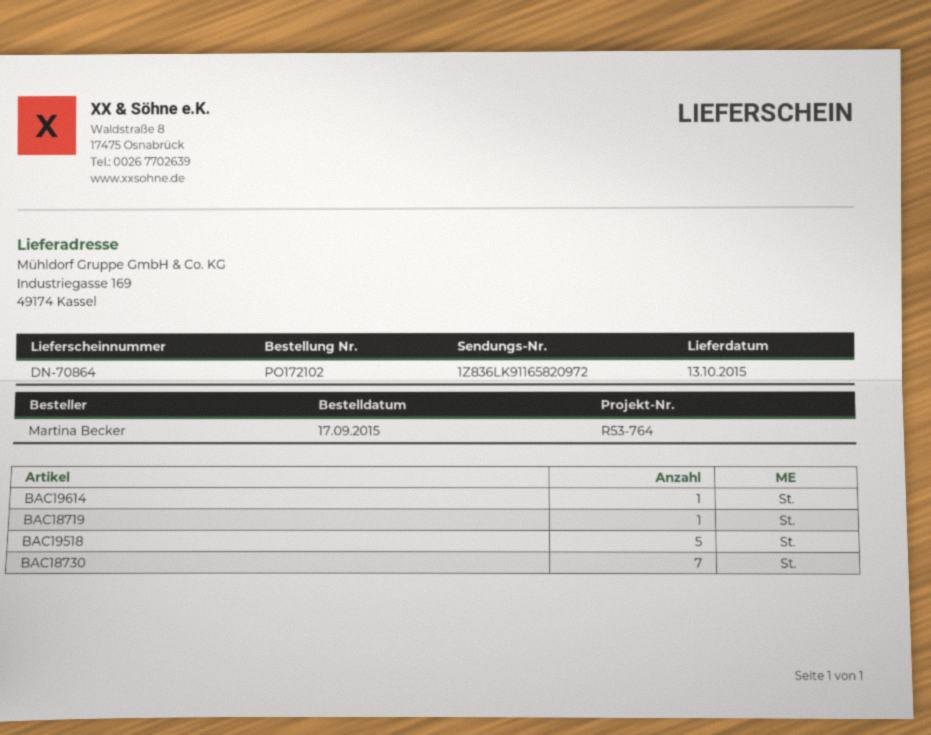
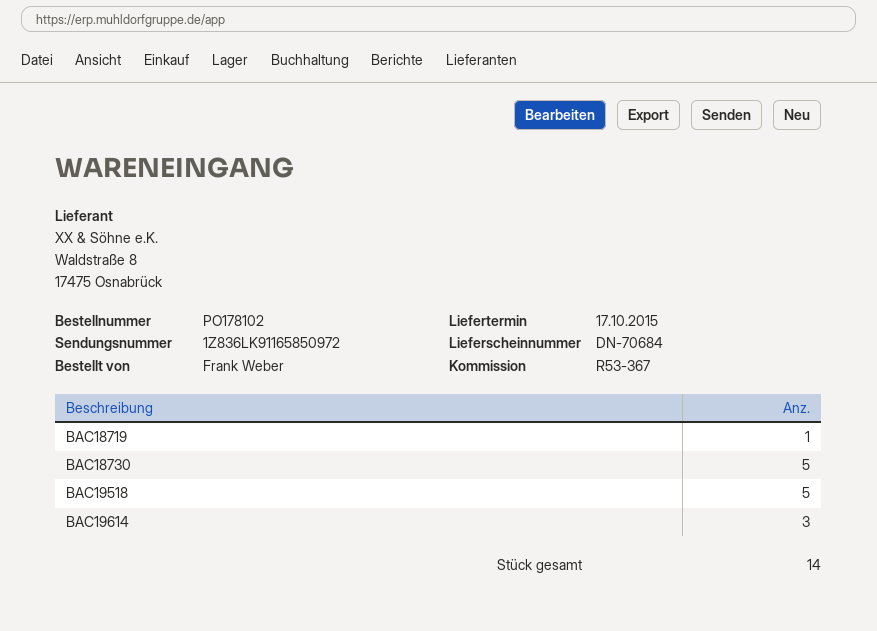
order number: PO172102 -> PO178102
delivery note number: DN-70864 -> DN-70684
delivery date: 2015-10-13 -> 2015-10-17
reference: R53-764 -> R53-367
ordered by: Martina Becker -> Frank Weber
tracking number: 1Z836LK91165820972 -> 1Z836LK91165850972
BAC19614: 1 -> 3
BAC18730: 7 -> 5

